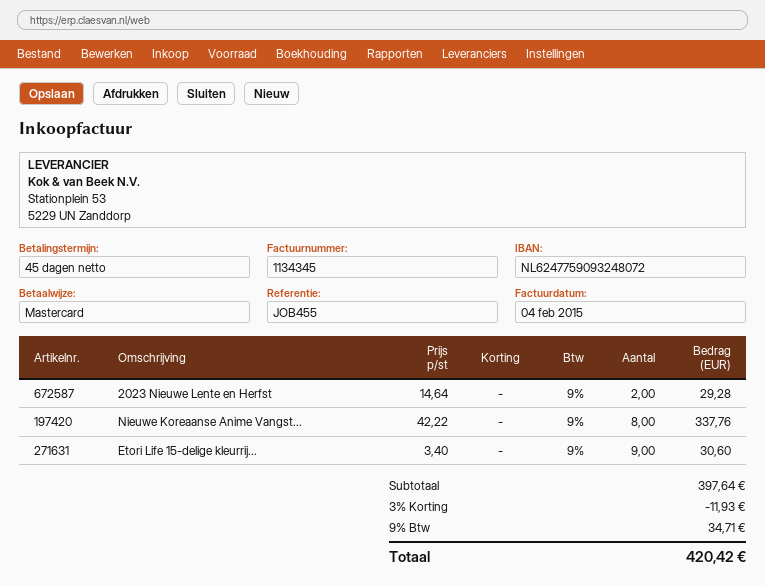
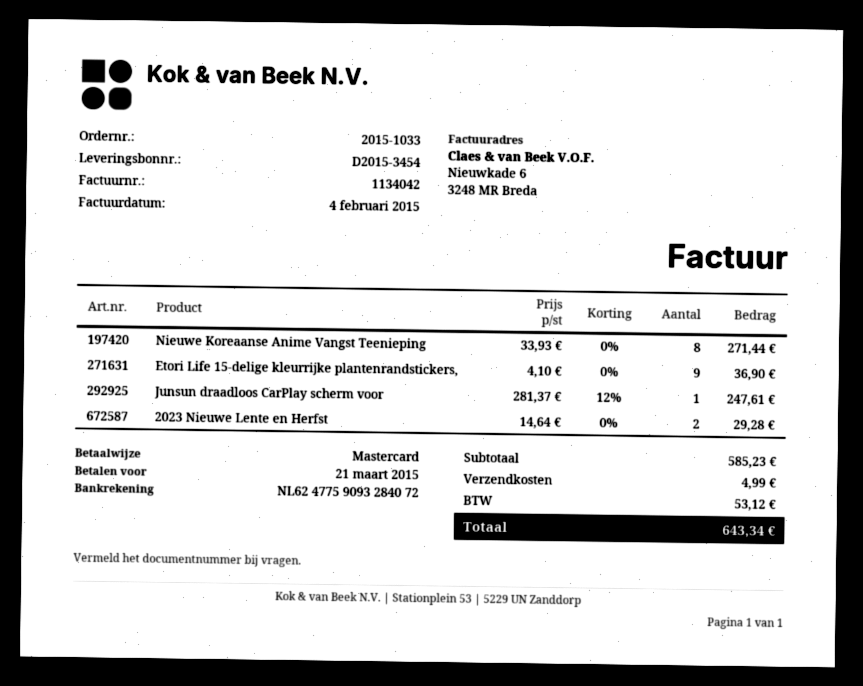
invoice number: 1134345 -> 1134042
bank account: NL6247759093248072 -> NL6247759093284072
Nieuwe Koreaanse Anime Vangst...: 8 x 42.22 = 337.76 -> 8 x 33.93 = 271.44
Etori Life 15-delige kleurrij...: 9 x 3.40 = 30.60 -> 9 x 4.10 = 36.90
Junsun draadloos CarPlay scherm voor: none -> 1 x 281.37 - 12% = 247.61
subtotal: 397.64 -> 585.23
discount: 3% = 11.93 -> none
shipping: none -> 4.99
tax: 34.71 -> 53.12
total: 420.42 -> 643.34

